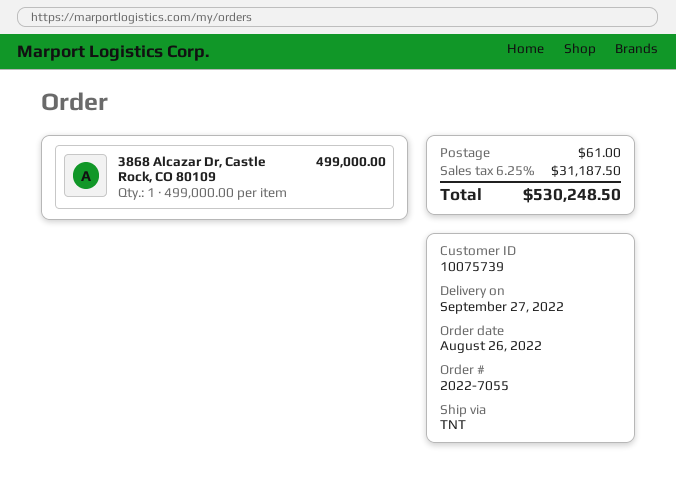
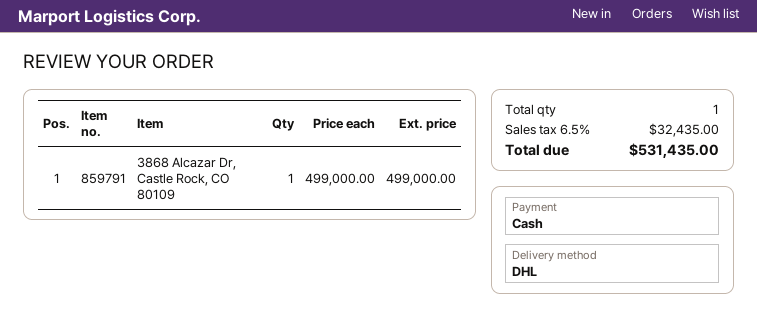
shipping method: TNT -> DHL
shipping: 61.00 -> none
tax: 6.25% = 31187.50 -> 6.5% = 32435.00
total: 530248.50 -> 531435.00

